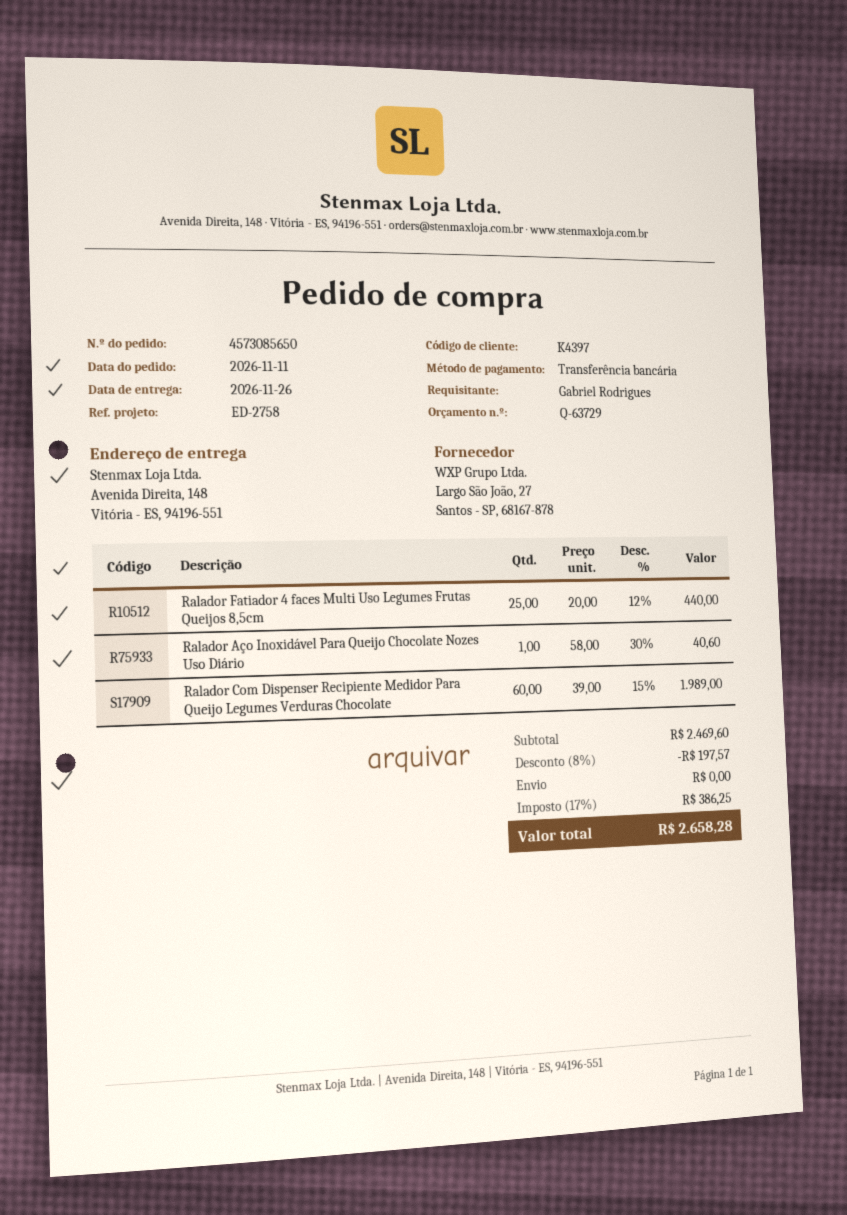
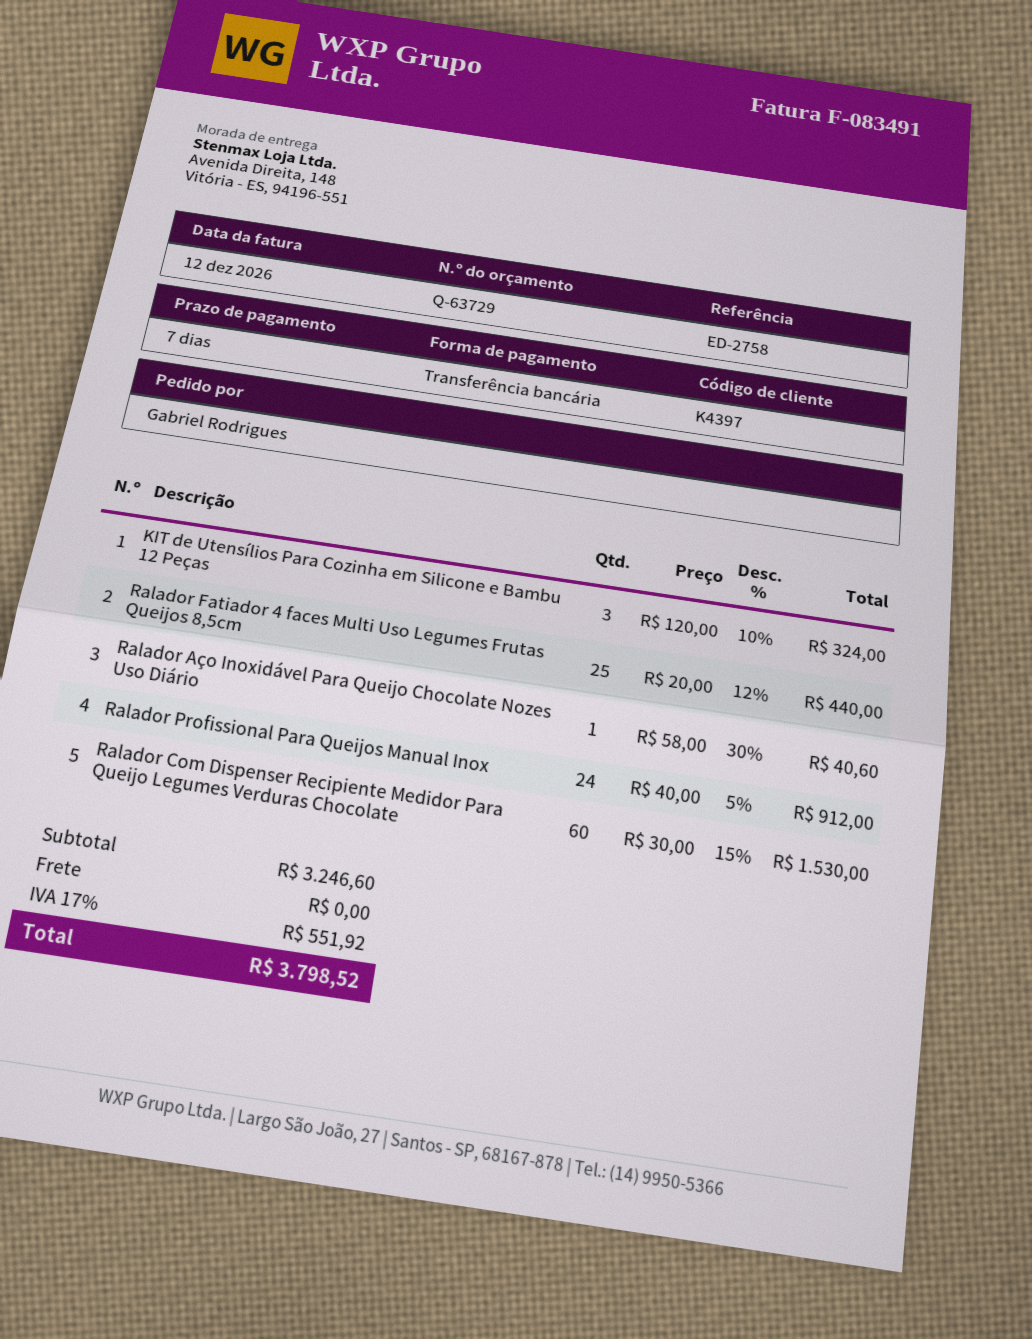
Ralador Com Dispenser Recipiente Medidor Para Queijo Legumes Verduras Chocolate: 60 x 39.00 - 15% = 1989.00 -> 60 x 30.00 - 15% = 1530.00
KIT de Utensílios Para Cozinha em Silicone e Bambu 12 Peças: none -> 3 x 120.00 - 10% = 324.00
Ralador Profissional Para Queijos Manual Inox: none -> 24 x 40.00 - 5% = 912.00
subtotal: 2469.60 -> 3246.60
discount: 8% = 197.57 -> none
tax: 17% = 386.25 -> 17% = 551.92
total: 2658.28 -> 3798.52

